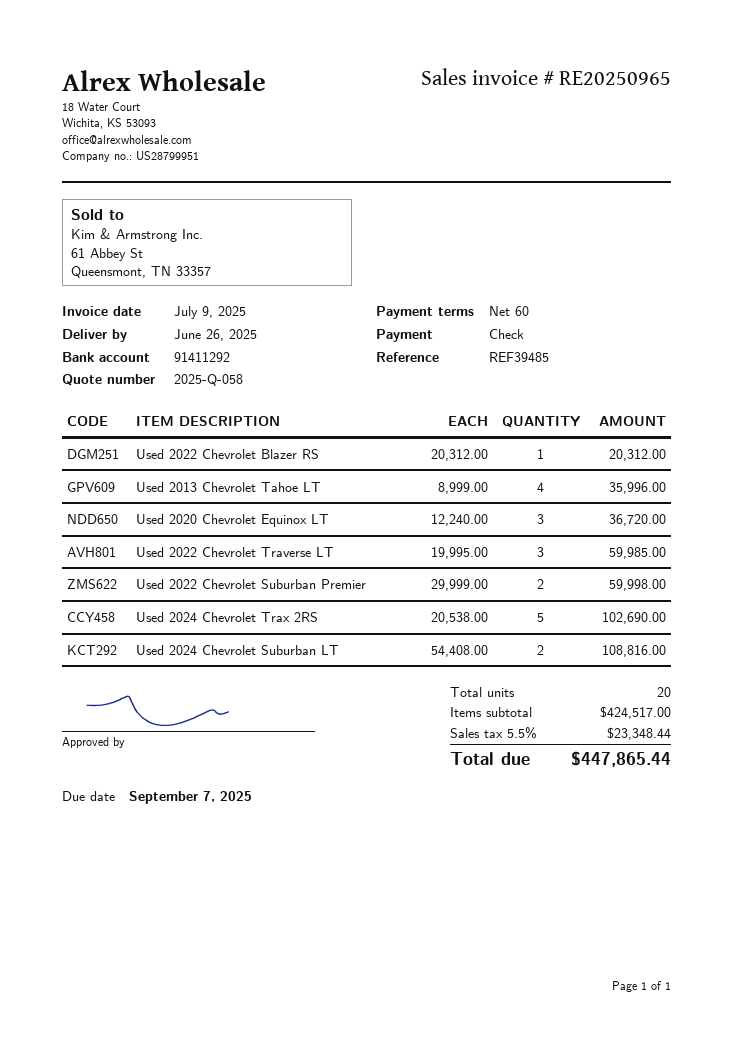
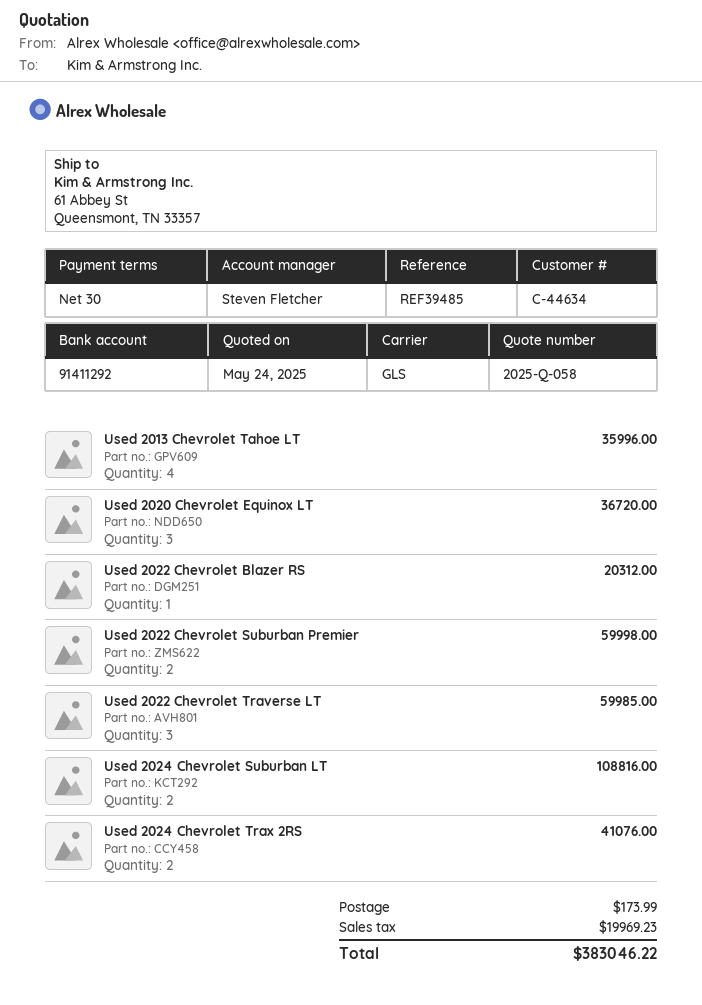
payment terms: 60 days -> 30 days
Used 2024 Chevrolet Trax 2RS: 5 for 102690.00 -> 2 for 41076.00
shipping: none -> 173.99
tax: 23348.44 -> 19969.23
total: 447865.44 -> 383046.22

